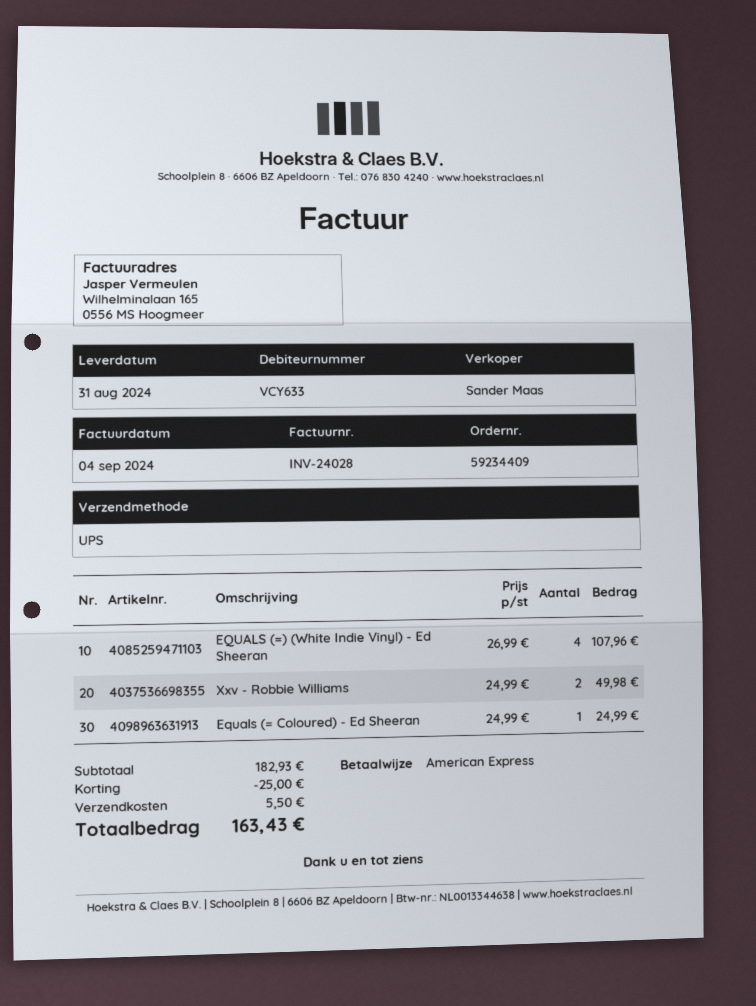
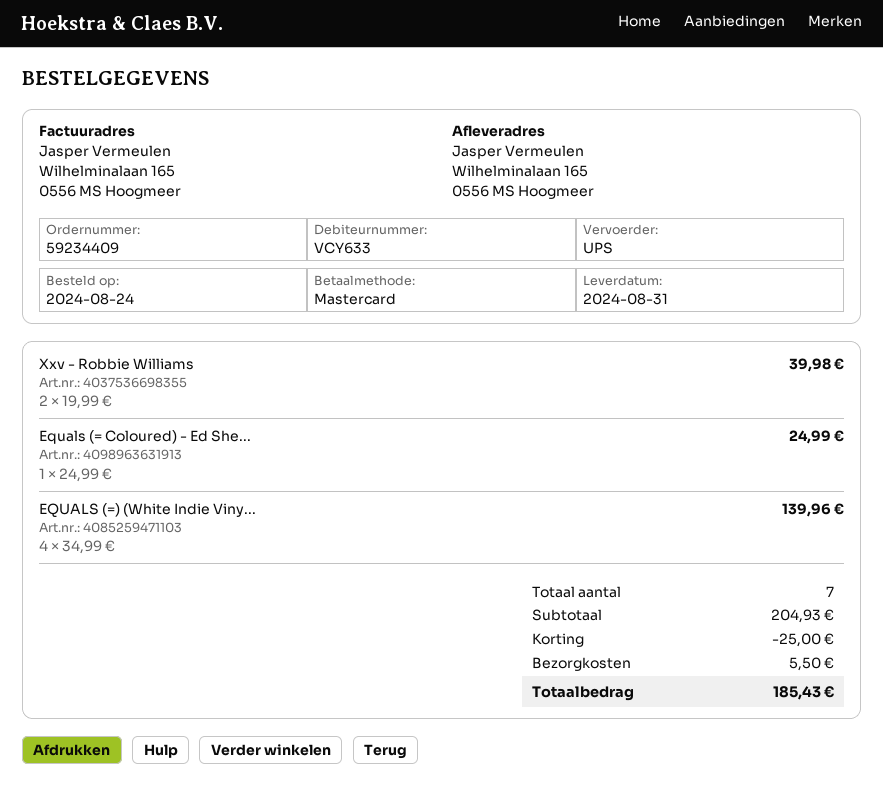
payment method: American Express -> Mastercard
EQUALS (=) (White Indie Vinyl) - Ed Sheeran: 4 x 26.99 = 107.96 -> 4 x 34.99 = 139.96
Xxv - Robbie Williams: 2 x 24.99 = 49.98 -> 2 x 19.99 = 39.98
subtotal: 182.93 -> 204.93
total: 163.43 -> 185.43

